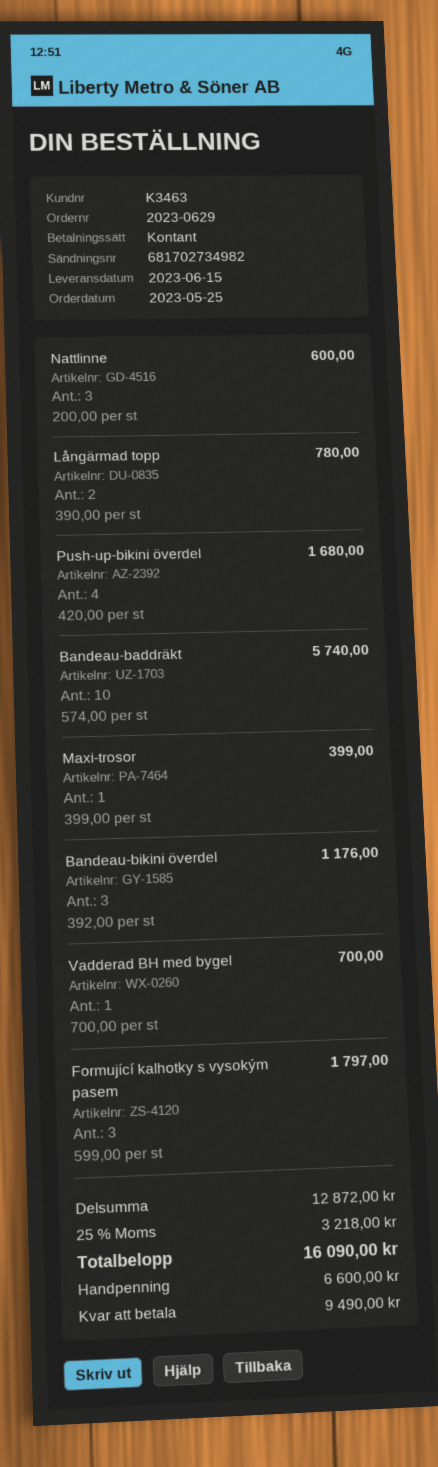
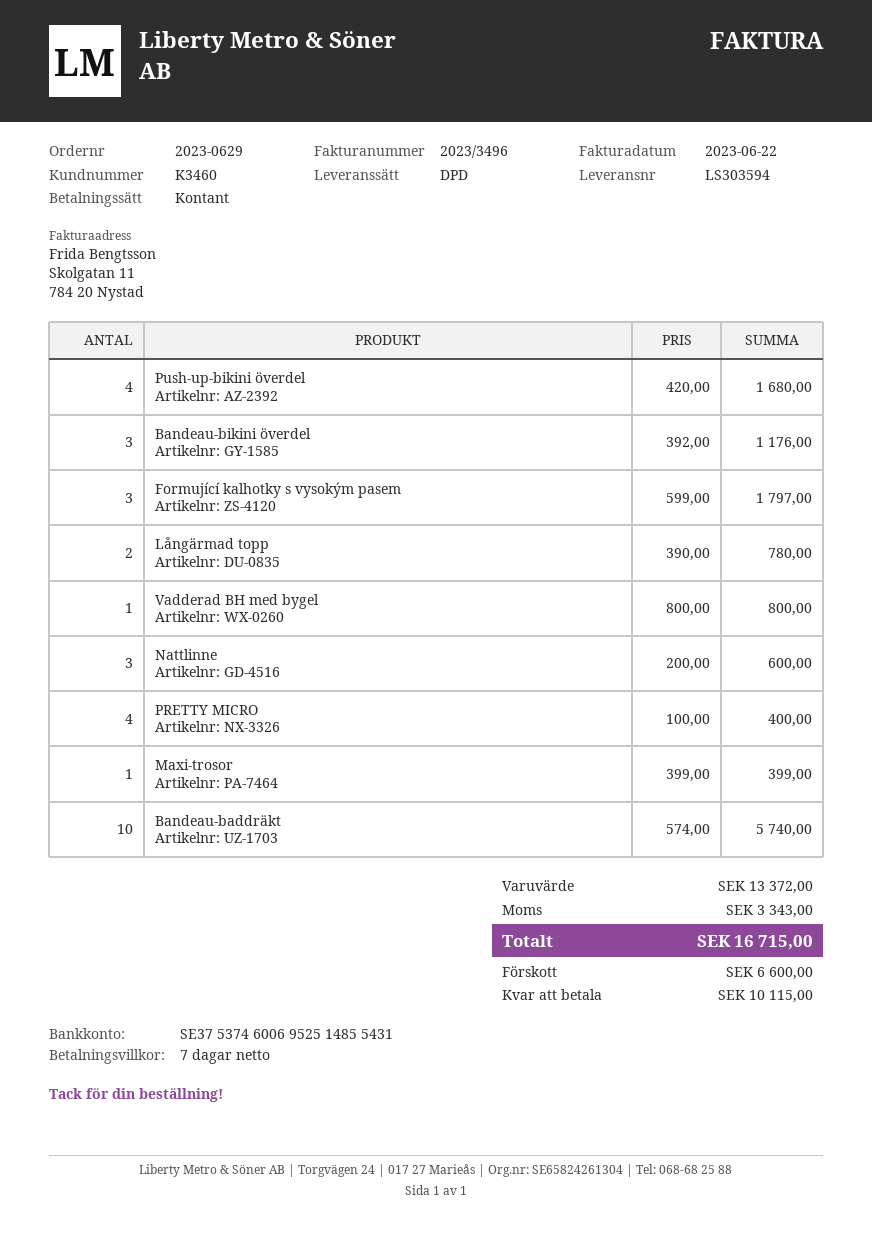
customer number: K3463 -> K3460
Vadderad BH med bygel: 1 x 700.00 = 700.00 -> 1 x 800.00 = 800.00
PRETTY MICRO: none -> 4 x 100.00 = 400.00
subtotal: 12872.00 -> 13372.00
tax: 3218.00 -> 3343.00
total: 16090.00 -> 16715.00
balance: 9490.00 -> 10115.00

